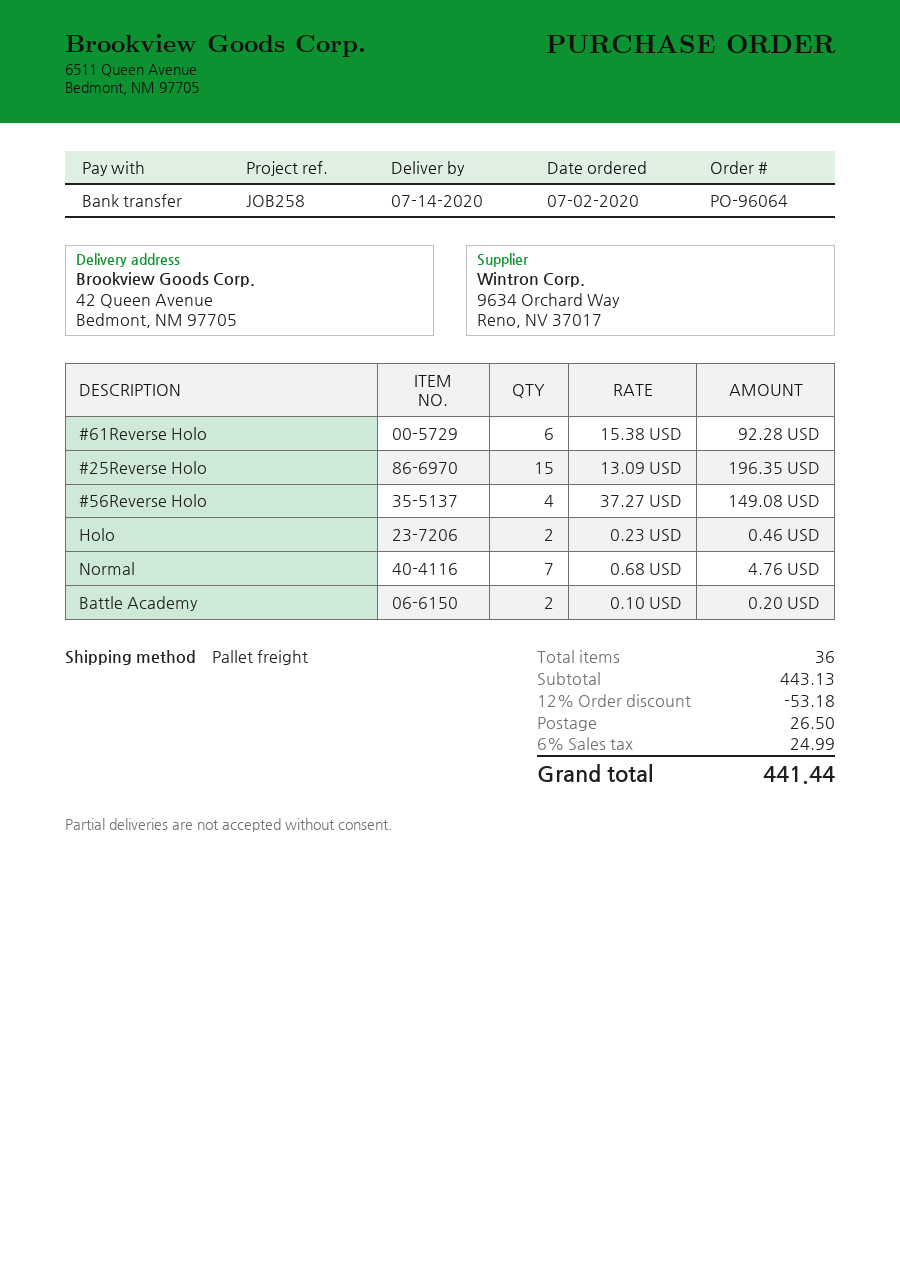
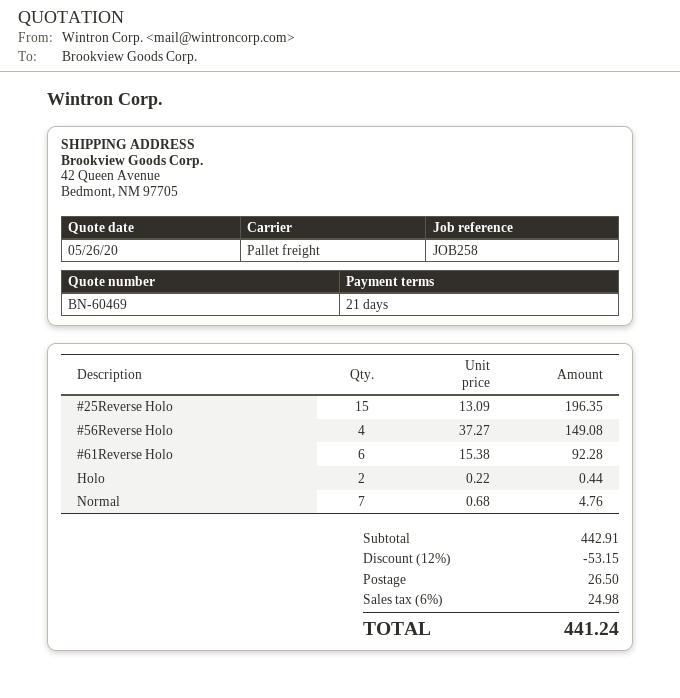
Holo: 2 x 0.23 = 0.46 -> 2 x 0.22 = 0.44
Battle Academy: 2 x 0.10 = 0.20 -> none
subtotal: 443.13 -> 442.91
discount: 12% = 53.18 -> 12% = 53.15
tax: 6% = 24.99 -> 6% = 24.98
total: 441.44 -> 441.24

